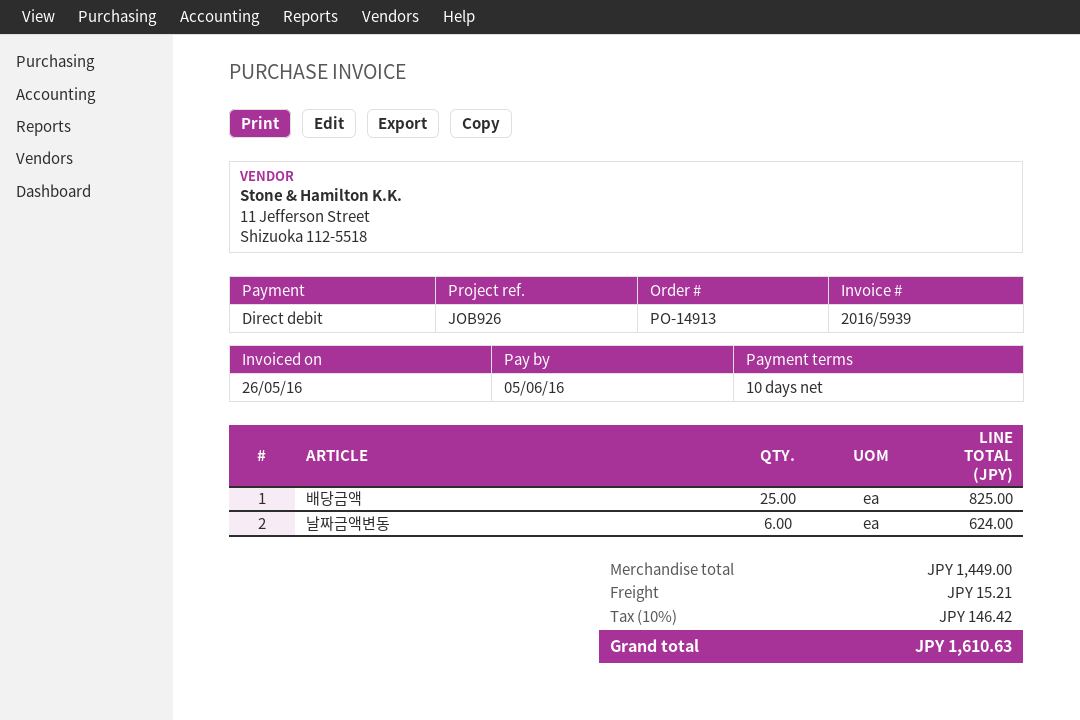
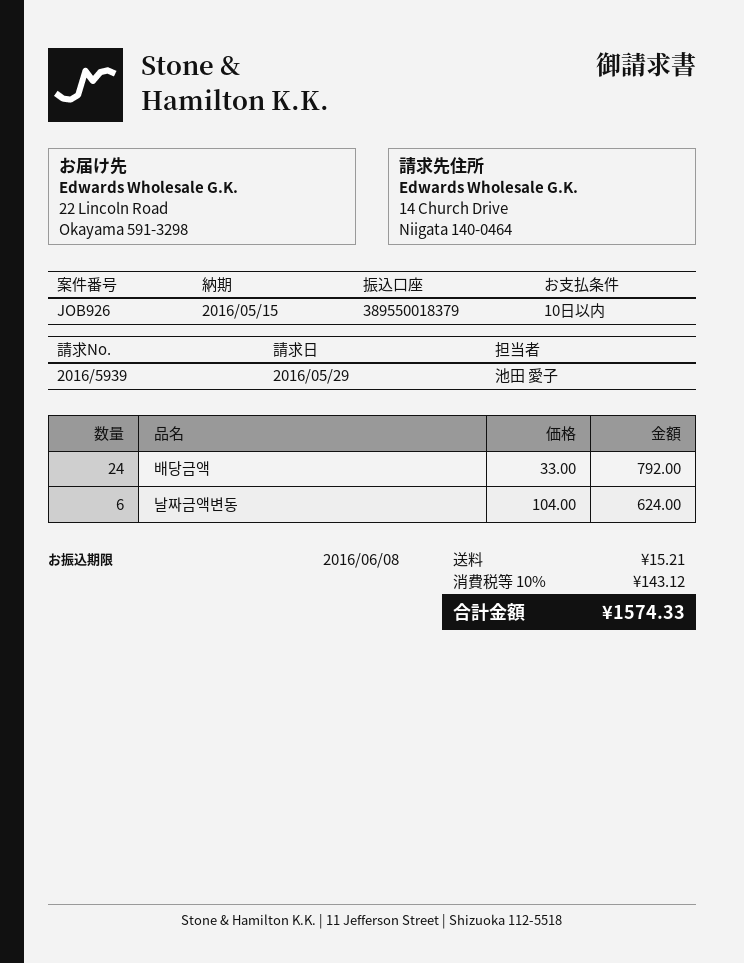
invoice date: 2016-05-26 -> 2016-05-29
due date: 2016-06-05 -> 2016-06-08
배당금액: 25 for 825.00 -> 24 for 792.00
tax: 10% = 146.42 -> 10% = 143.12
total: 1610.63 -> 1574.33

